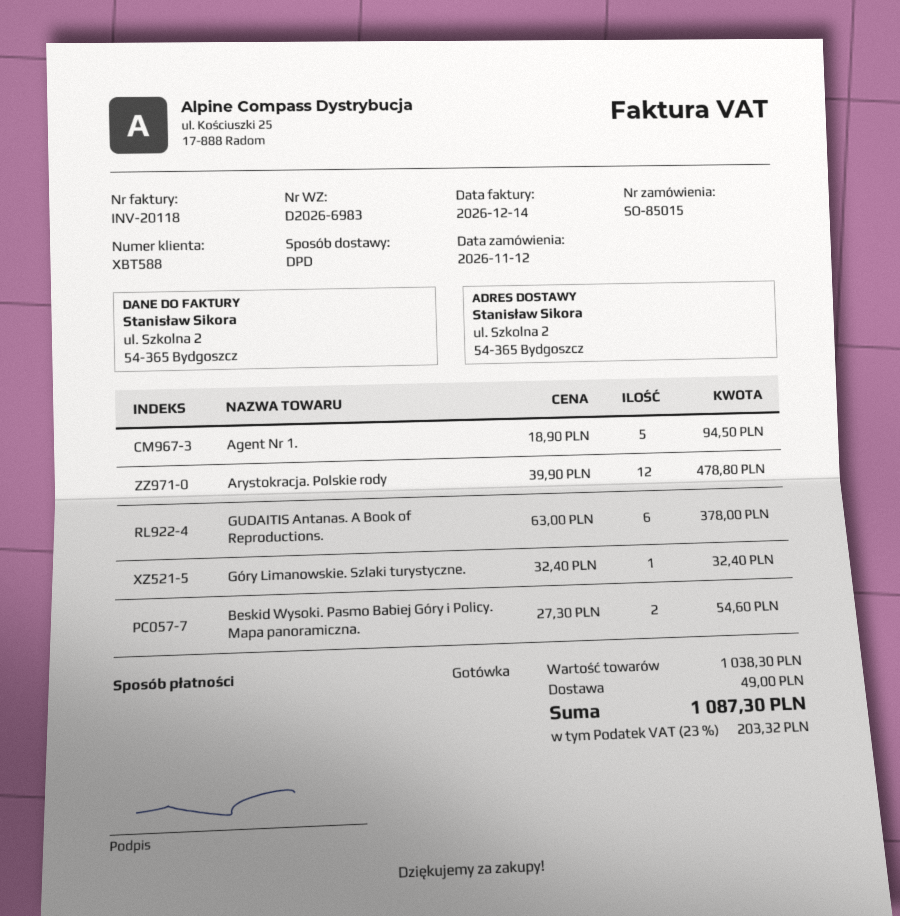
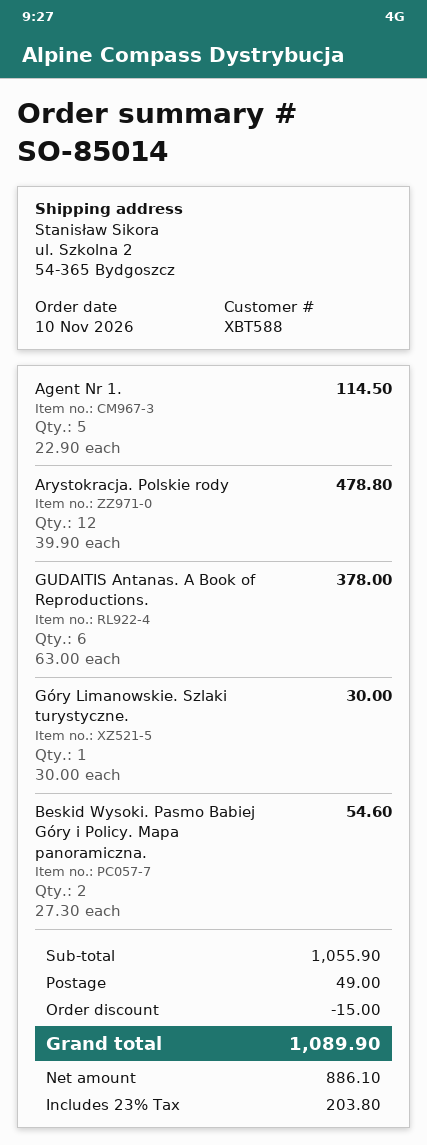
order number: SO-85015 -> SO-85014
order date: 2026-11-12 -> 2026-11-10
Agent Nr 1.: 5 x 18.90 = 94.50 -> 5 x 22.90 = 114.50
Góry Limanowskie. Szlaki turystyczne.: 1 x 32.40 = 32.40 -> 1 x 30.00 = 30.00
subtotal: 1038.30 -> 1055.90
discount: none -> 15.00
tax: 23% = 203.32 -> 23% = 203.80
total: 1087.30 -> 1089.90

